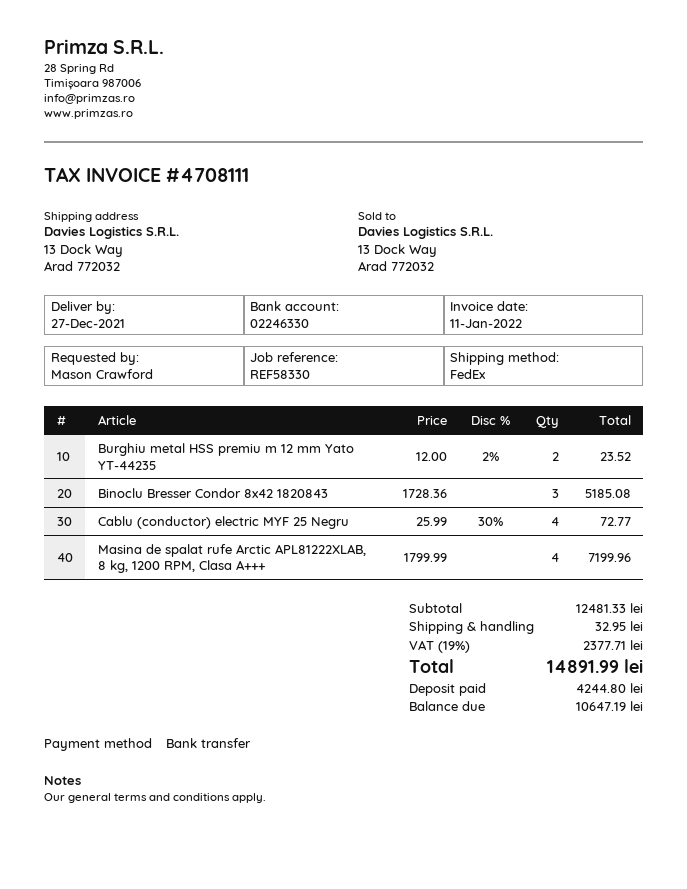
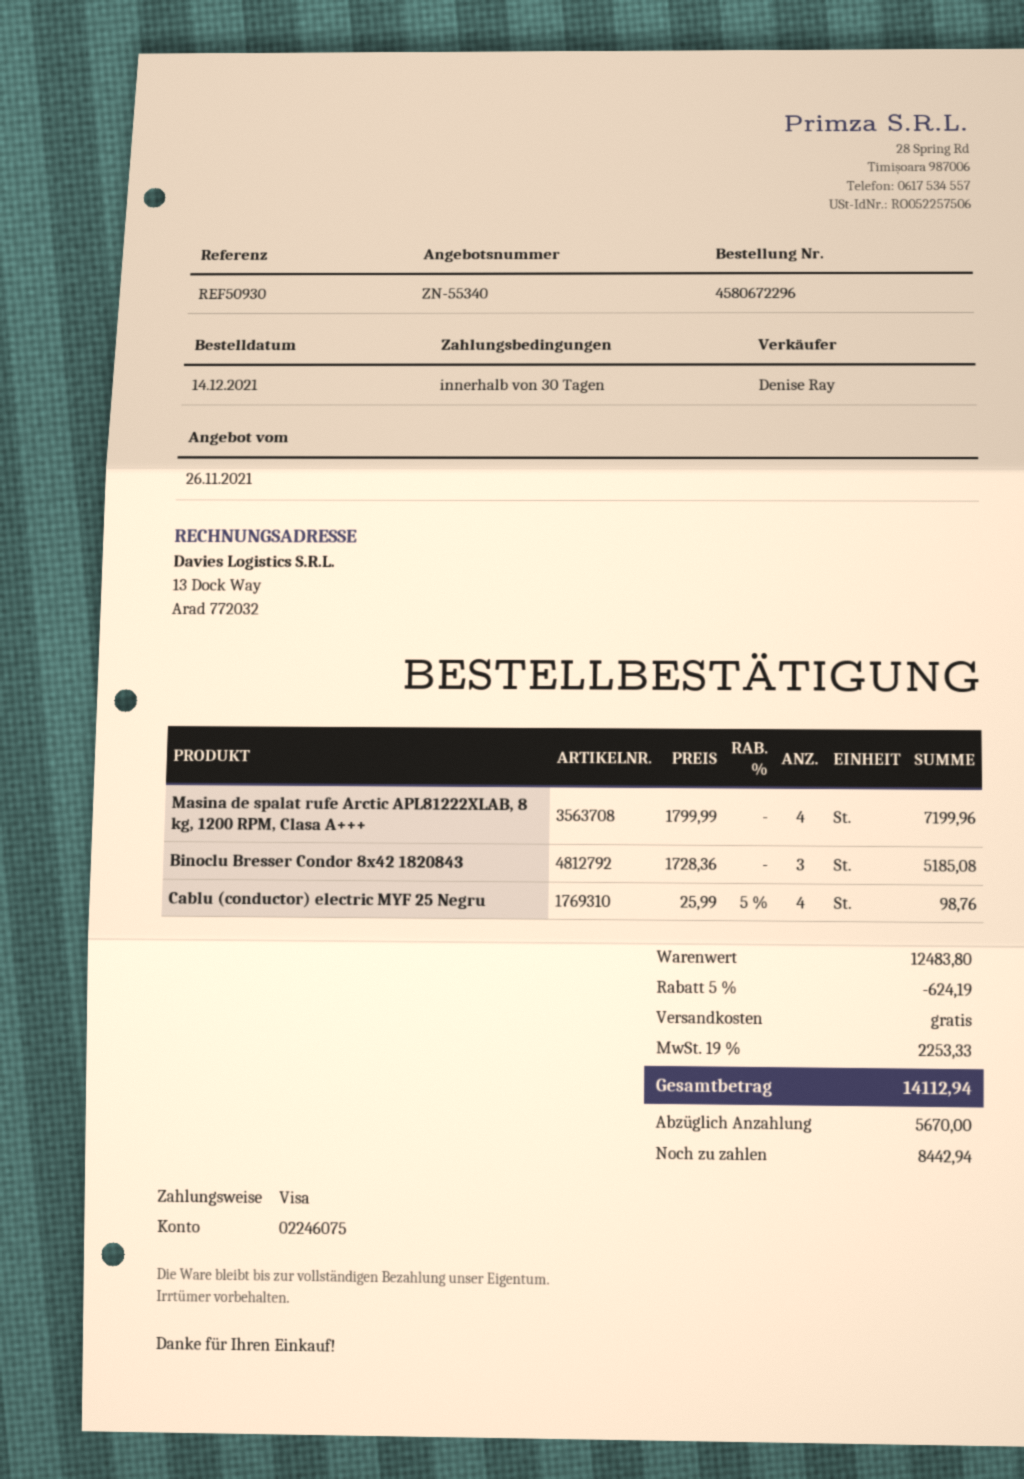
reference: REF58330 -> REF50930
payment method: bank transfer -> Visa
bank account: 02246330 -> 02246075
Burghiu metal HSS premiu m 12 mm Yato YT-44235: 2 x 12.00 - 2% = 23.52 -> none
Cablu (conductor) electric MYF 25 Negru: 4 x 25.99 - 30% = 72.77 -> 4 x 25.99 - 5% = 98.76
subtotal: 12481.33 -> 12483.80
discount: none -> 5% = 624.19
shipping: 32.95 -> 0.00
tax: 19% = 2377.71 -> 19% = 2253.33
total: 14891.99 -> 14112.94
deposit: 4244.80 -> 5670.00
balance: 10647.19 -> 8442.94

